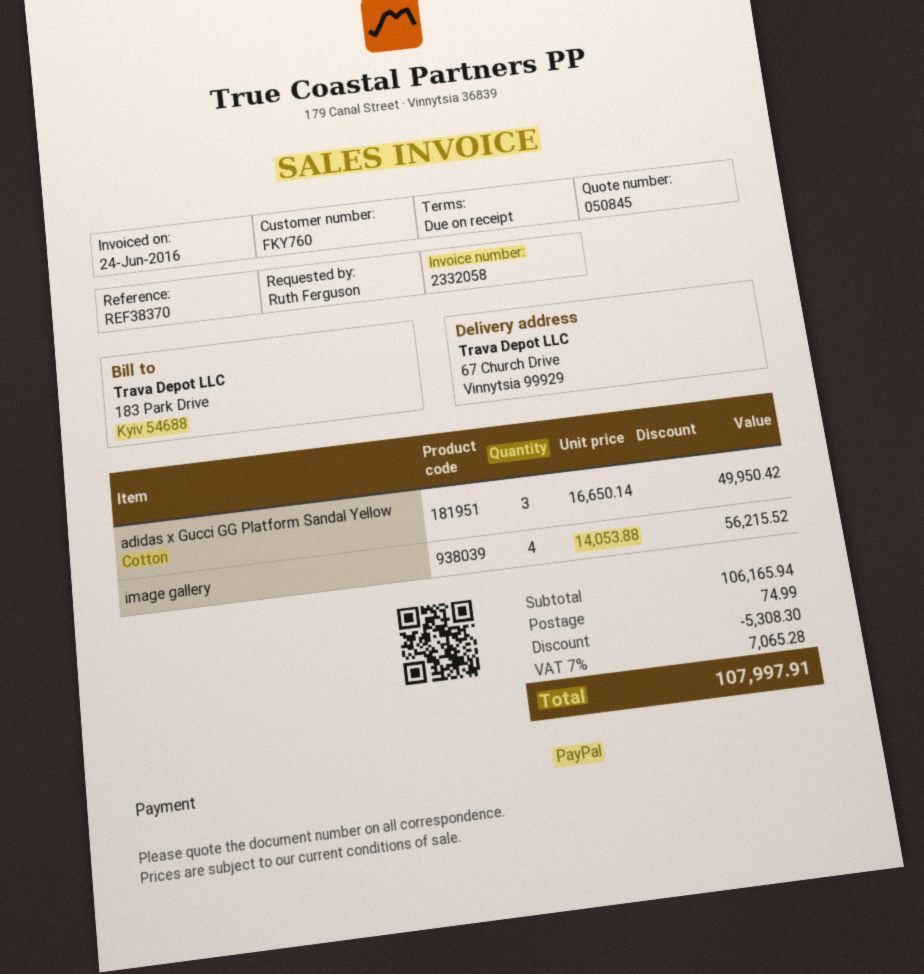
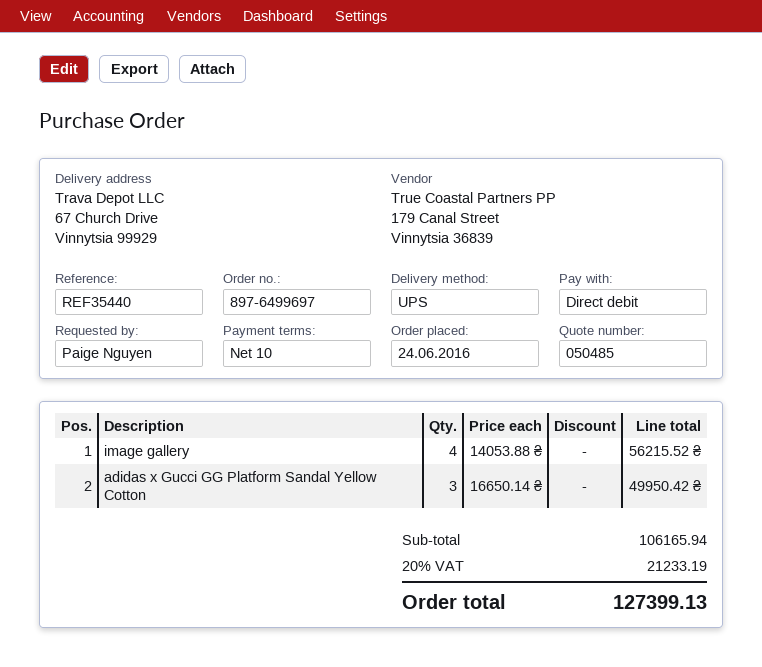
quote number: 050845 -> 050485
payment terms: on receipt -> 10 days
reference: REF38370 -> REF35440
ordered by: Ruth Ferguson -> Paige Nguyen
payment method: PayPal -> direct debit
discount: 5308.30 -> none
shipping: 74.99 -> none
tax: 7% = 7065.28 -> 20% = 21233.19
total: 107997.91 -> 127399.13

